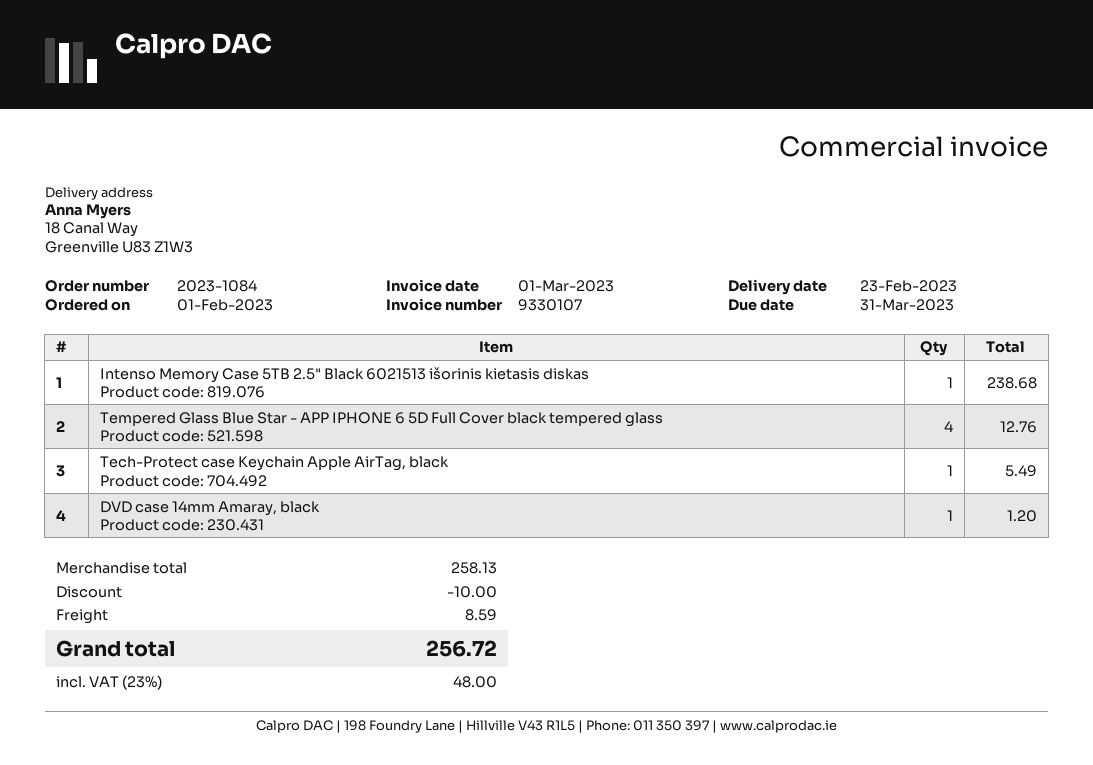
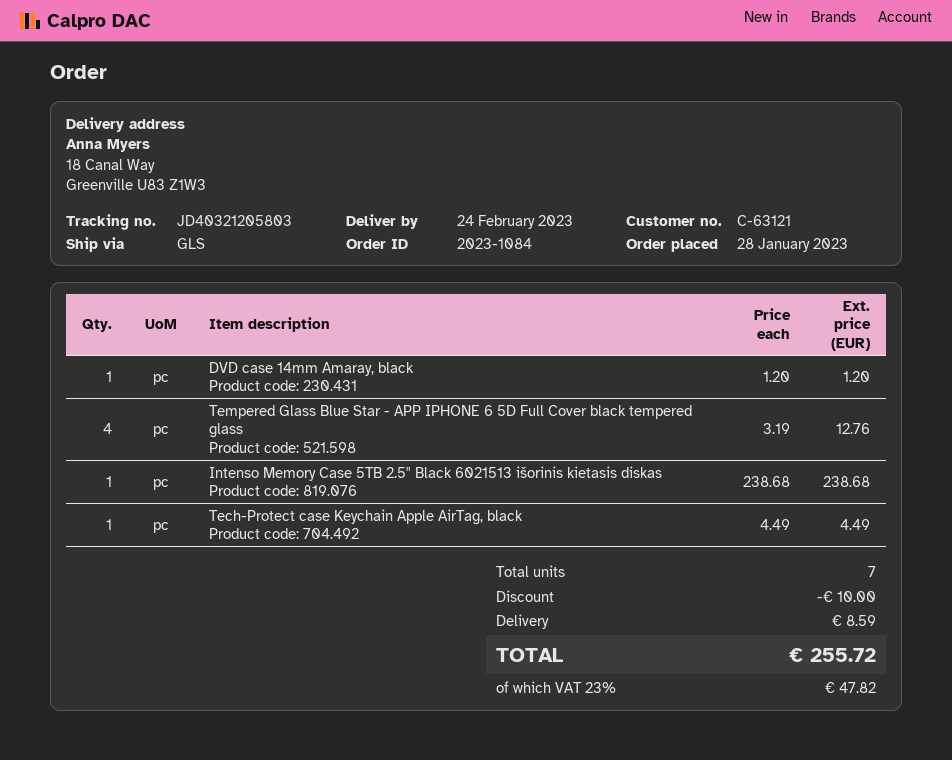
order date: 2023-02-01 -> 2023-01-28
delivery date: 2023-02-23 -> 2023-02-24
Tech-Protect case Keychain Apple AirTag, black: 1 for 5.49 -> 1 for 4.49
tax: 23% = 48.00 -> 23% = 47.82
total: 256.72 -> 255.72

